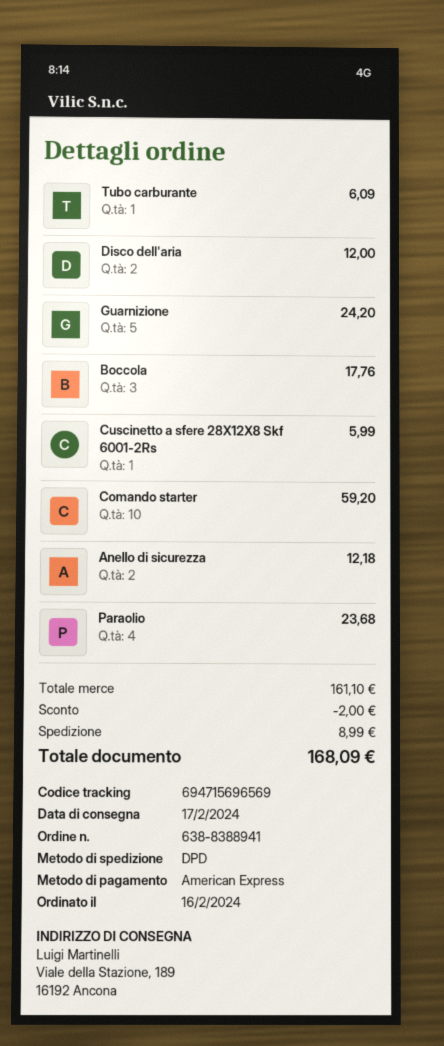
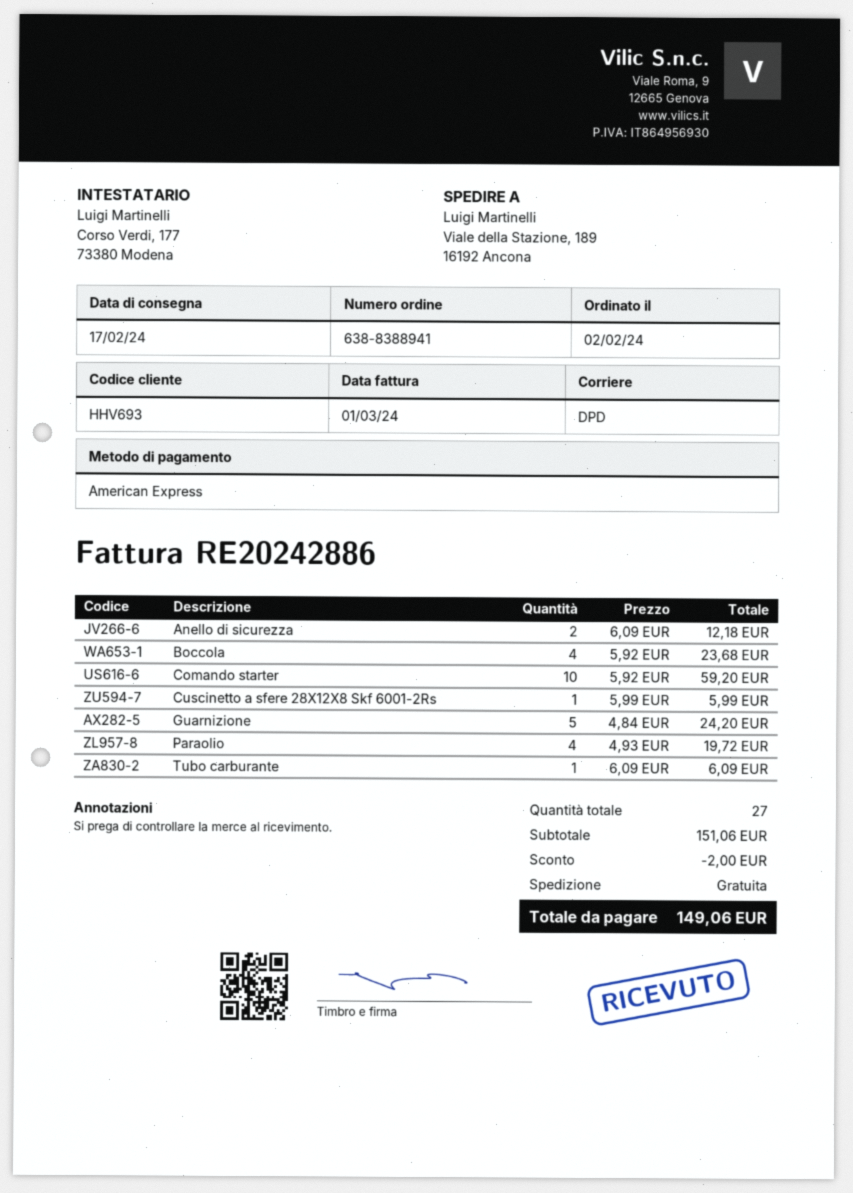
order date: 2024-02-16 -> 2024-02-02
Disco dell'aria: 2 for 12.00 -> none
Boccola: 3 for 17.76 -> 4 for 23.68
Paraolio: 4 for 23.68 -> 4 for 19.72
subtotal: 161.10 -> 151.06
shipping: 8.99 -> 0.00
total: 168.09 -> 149.06

